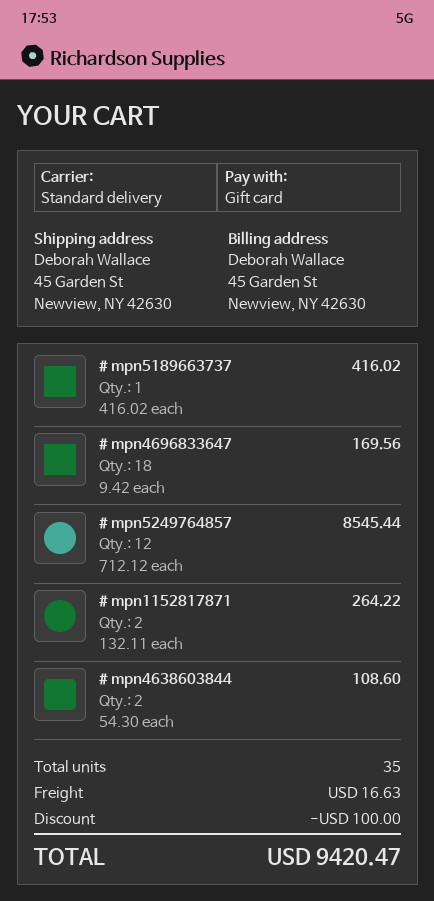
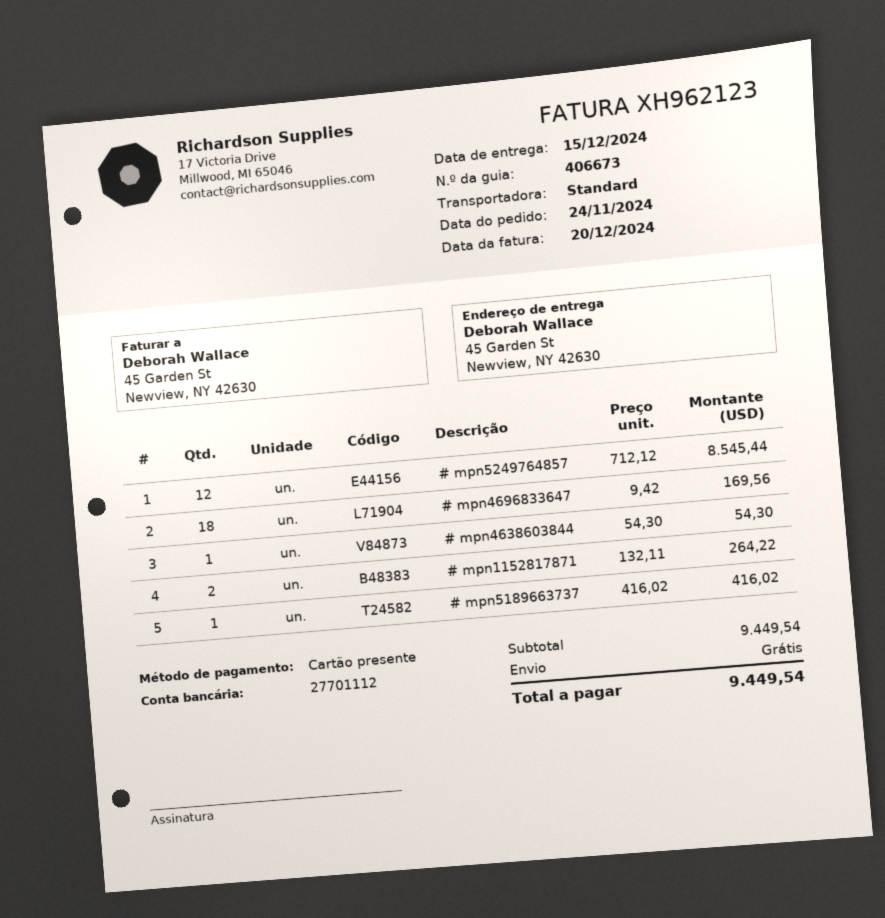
# mpn4638603844: 2 x 54.30 = 108.60 -> 1 x 54.30 = 54.30
discount: 100.00 -> none
shipping: 16.63 -> 0.00
total: 9420.47 -> 9449.54

